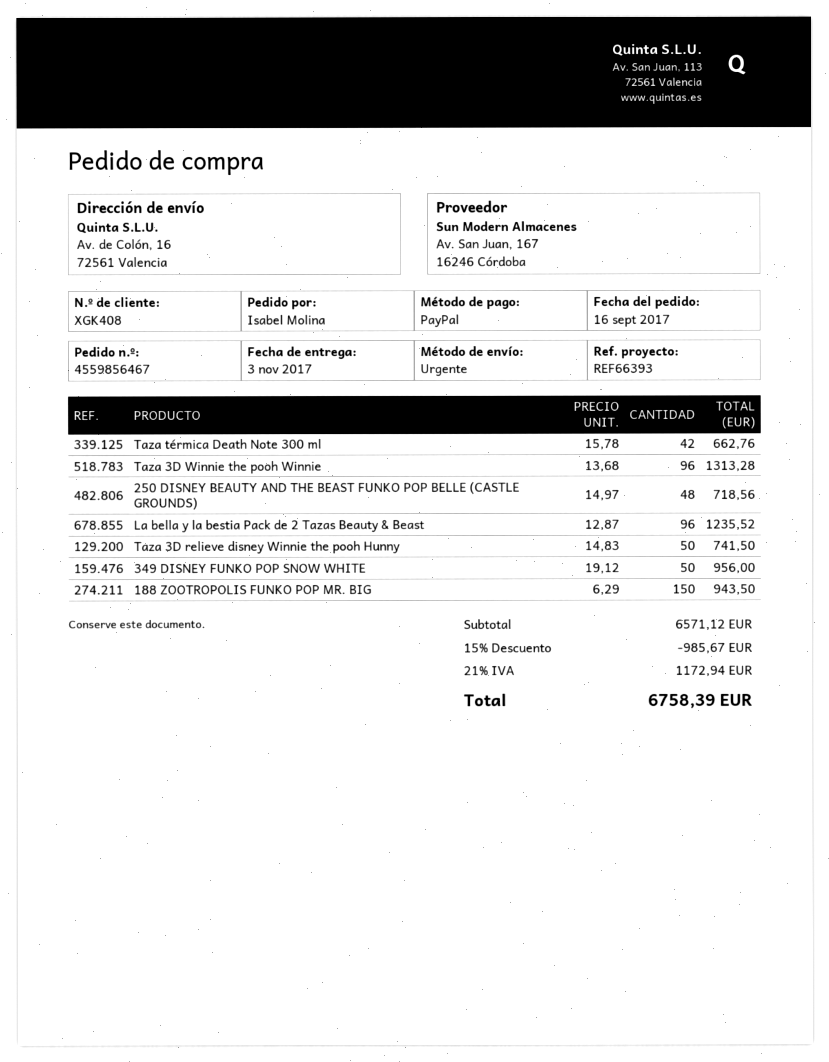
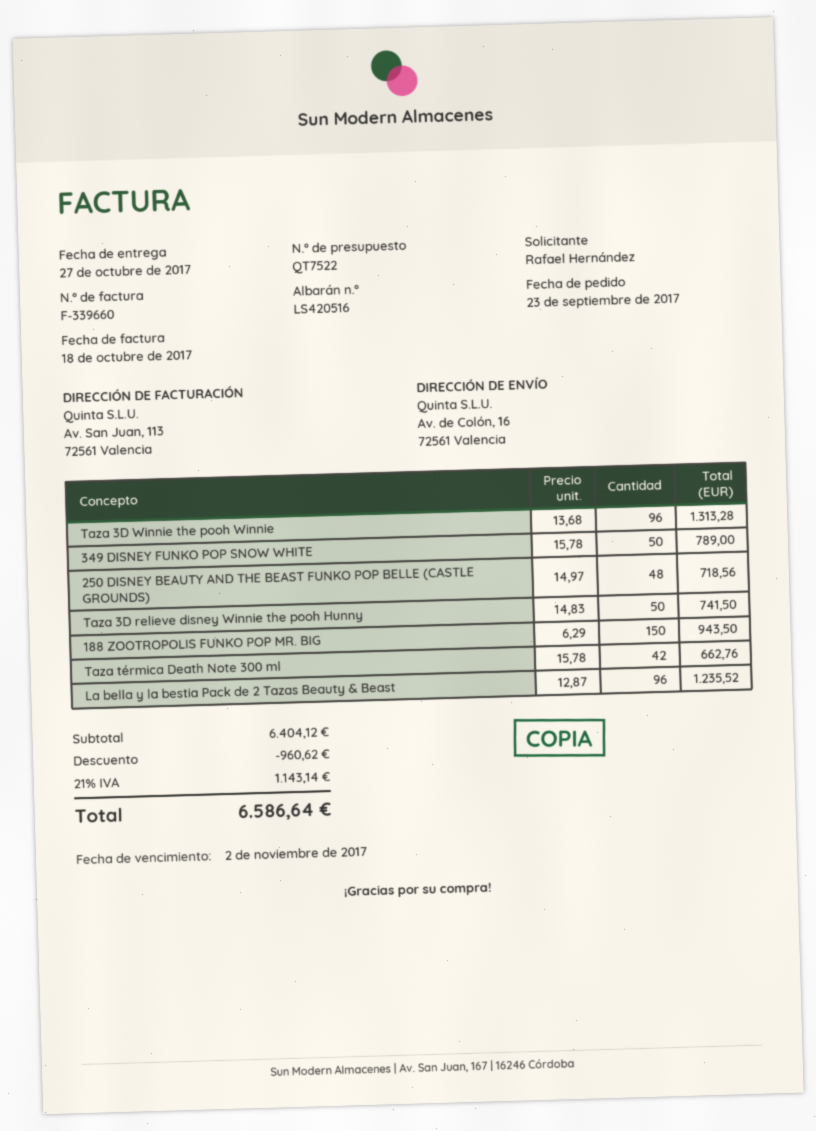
order date: 2017-09-16 -> 2017-09-23
delivery date: 2017-11-03 -> 2017-10-27
ordered by: Isabel Molina -> Rafael Hernández
349 DISNEY FUNKO POP SNOW WHITE: 50 x 19.12 = 956.00 -> 50 x 15.78 = 789.00
subtotal: 6571.12 -> 6404.12
discount: 985.67 -> 960.62
tax: 21% = 1172.94 -> 21% = 1143.14
total: 6758.39 -> 6586.64

